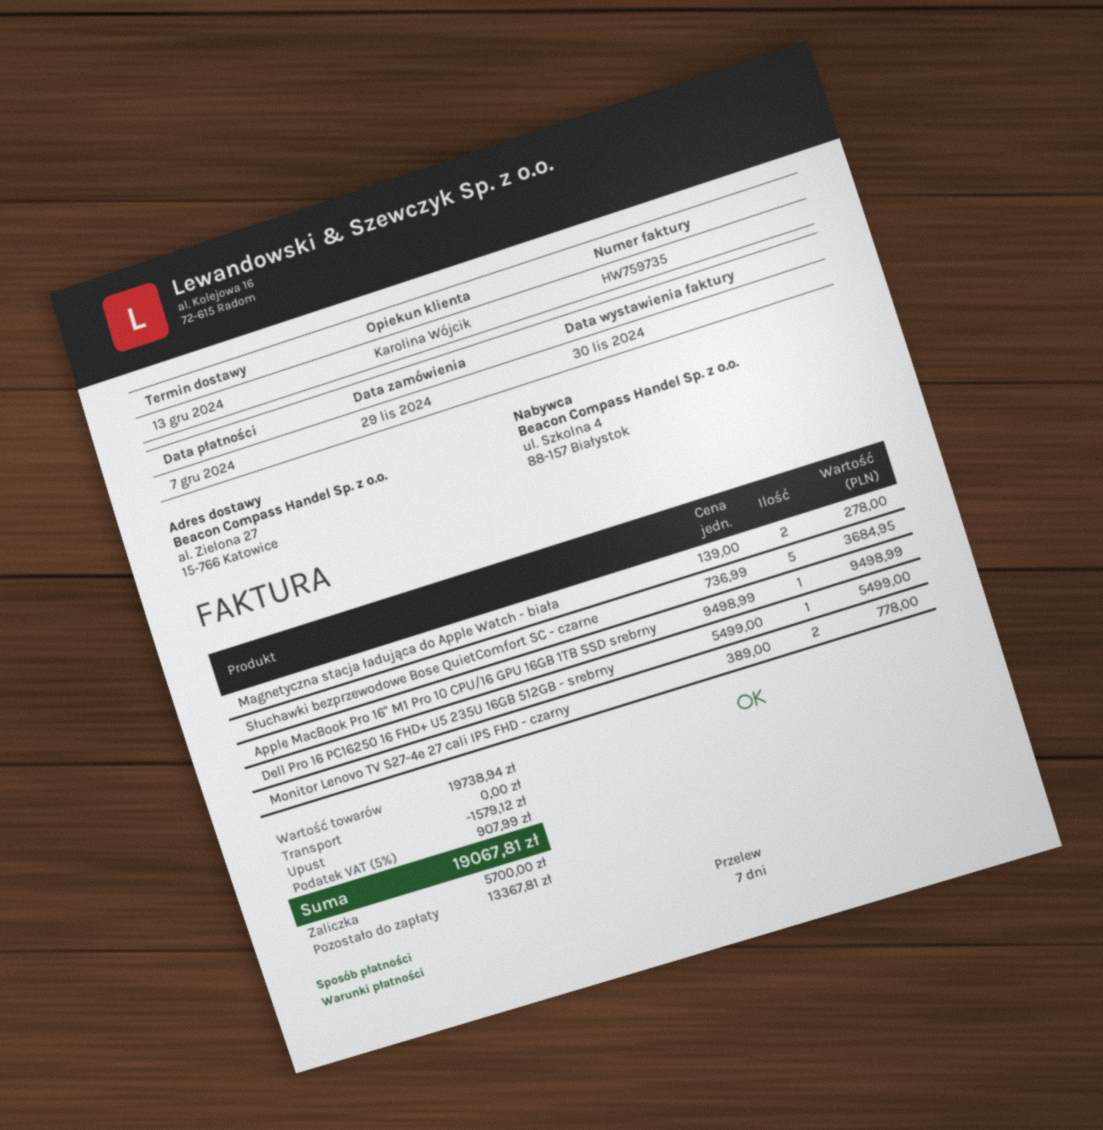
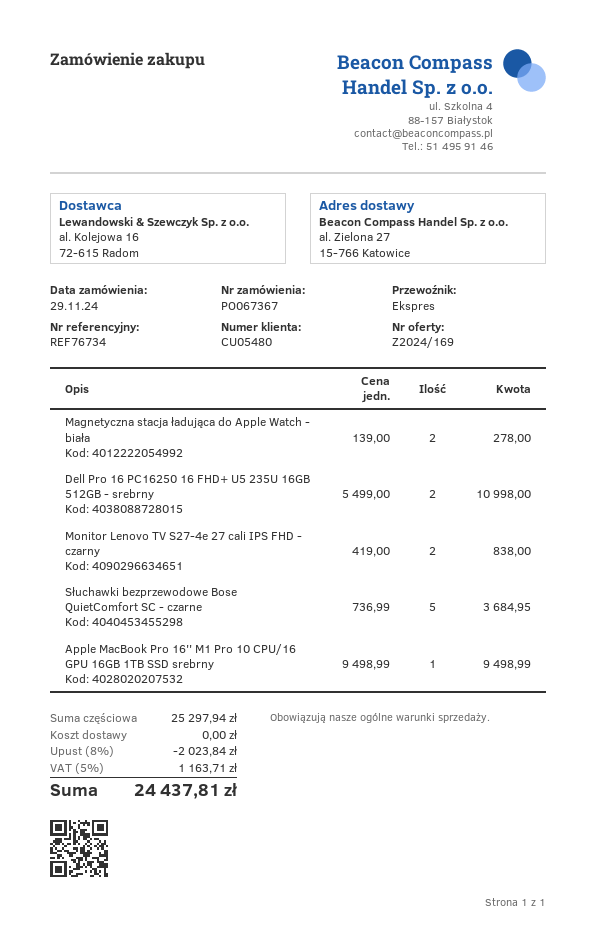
Dell Pro 16 PC16250 16 FHD+ U5 235U 16GB 512GB - srebrny: 1 x 5499.00 = 5499.00 -> 2 x 5499.00 = 10998.00
Monitor Lenovo TV S27-4e 27 cali IPS FHD - czarny: 2 x 389.00 = 778.00 -> 2 x 419.00 = 838.00
subtotal: 19738.94 -> 25297.94
discount: 1579.12 -> 2023.84
tax: 5% = 907.99 -> 5% = 1163.71
total: 19067.81 -> 24437.81

